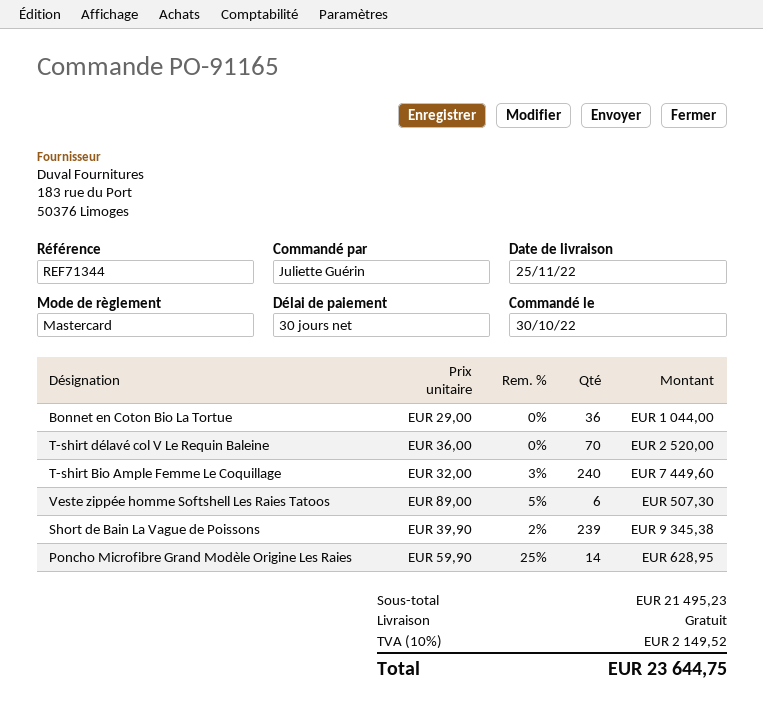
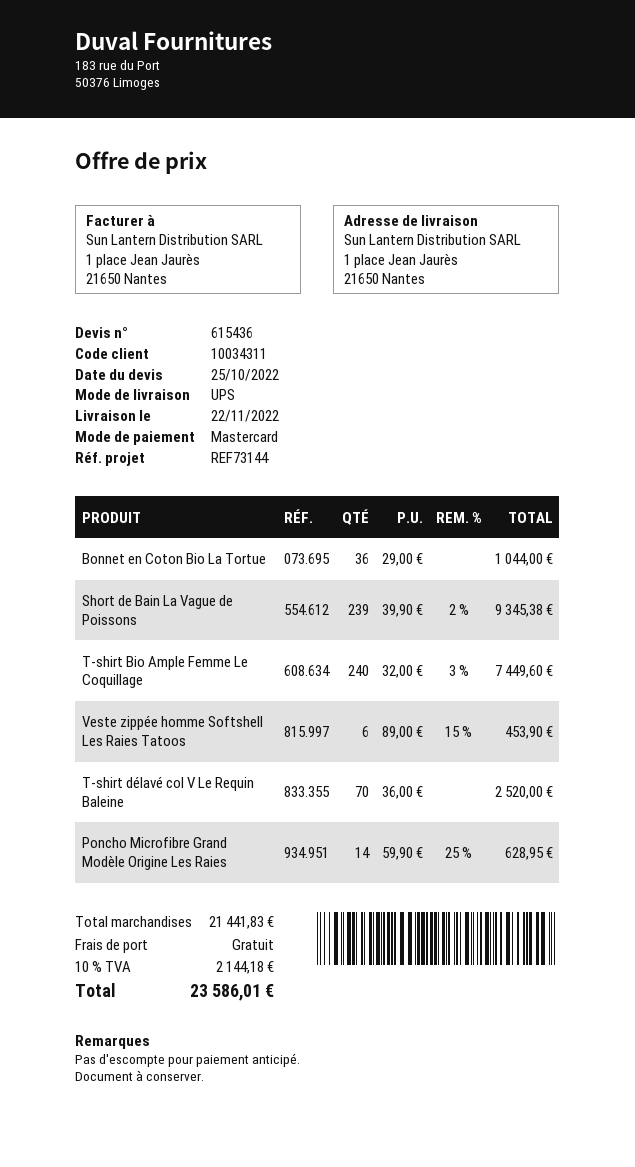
delivery date: 2022-11-25 -> 2022-11-22
reference: REF71344 -> REF73144
Veste zippée homme Softshell Les Raies Tatoos: 6 x 89.00 - 5% = 507.30 -> 6 x 89.00 - 15% = 453.90
subtotal: 21495.23 -> 21441.83
tax: 10% = 2149.52 -> 10% = 2144.18
total: 23644.75 -> 23586.01

